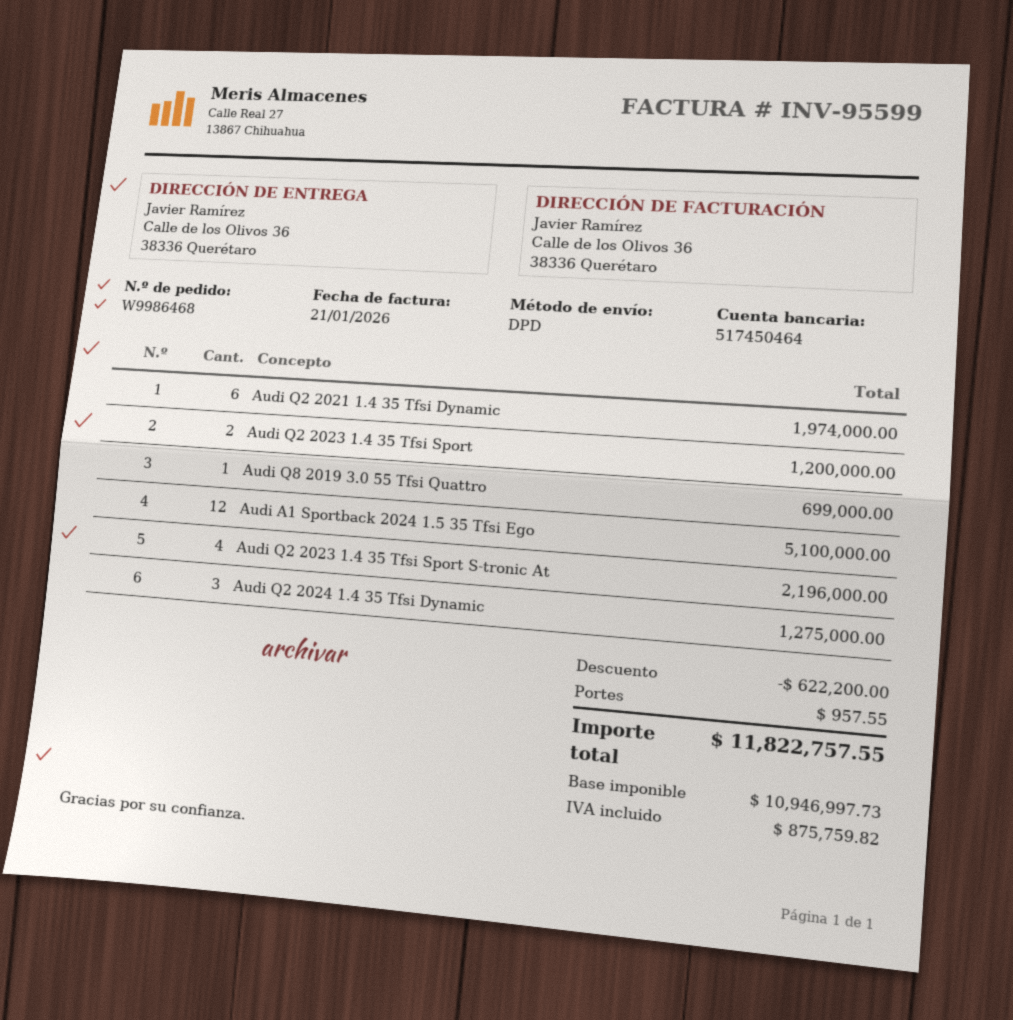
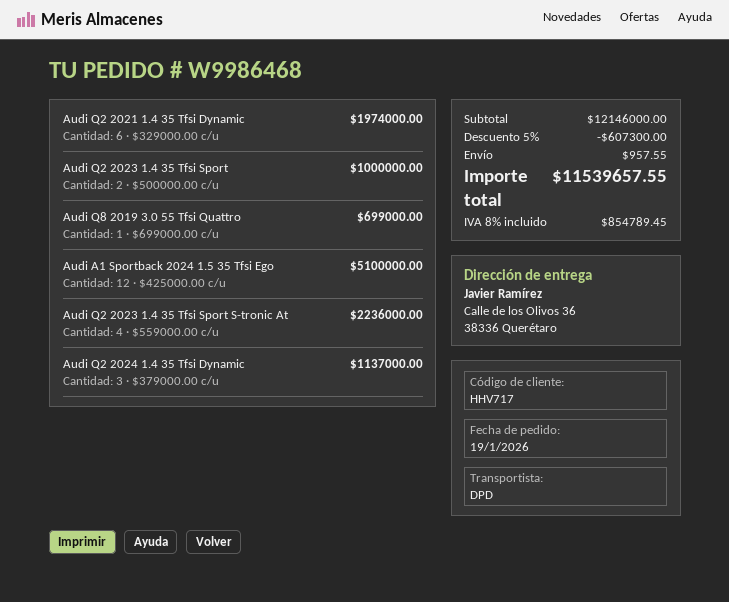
Audi Q2 2023 1.4 35 Tfsi Sport: 2 for 1200000.00 -> 2 for 1000000.00
Audi Q2 2023 1.4 35 Tfsi Sport S-tronic At: 4 for 2196000.00 -> 4 for 2236000.00
Audi Q2 2024 1.4 35 Tfsi Dynamic: 3 for 1275000.00 -> 3 for 1137000.00
discount: 622200.00 -> 607300.00
tax: 875759.82 -> 854789.45
total: 11822757.55 -> 11539657.55

